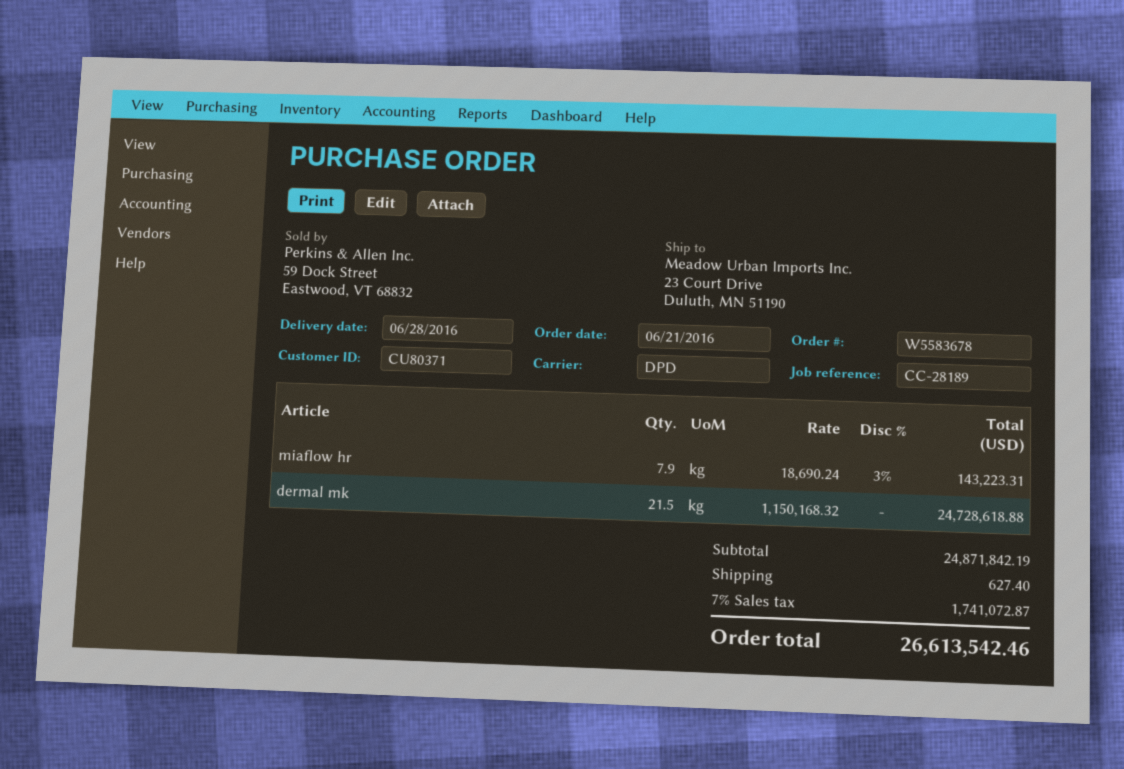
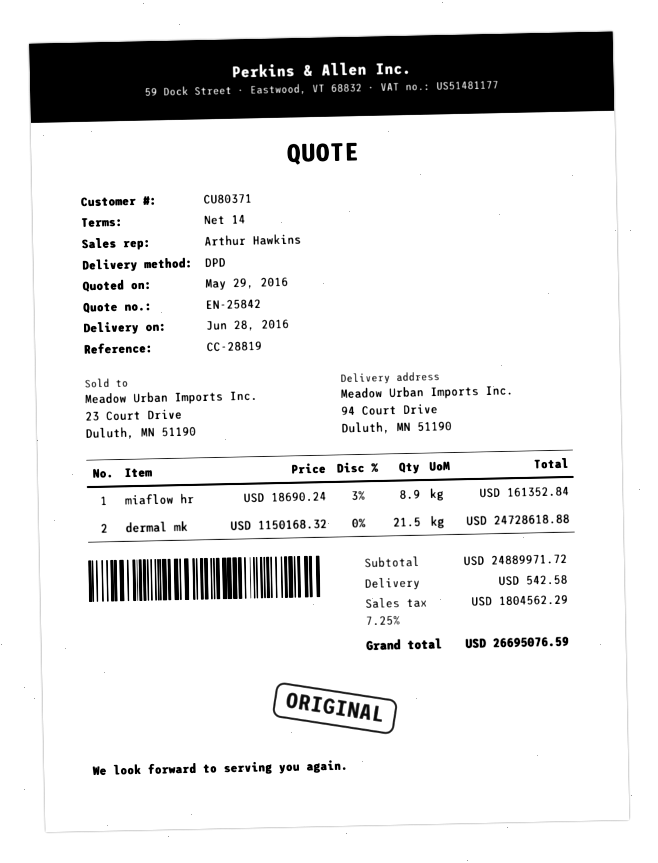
reference: CC-28189 -> CC-28819
ship to: 23 Court Drive, Duluth, MN 51190 -> 94 Court Drive, Duluth, MN 51190
miaflow hr: 7.9 x 18690.24 - 3% = 143223.31 -> 8.9 x 18690.24 - 3% = 161352.84
subtotal: 24871842.19 -> 24889971.72
shipping: 627.40 -> 542.58
tax: 7% = 1741072.87 -> 7.25% = 1804562.29
total: 26613542.46 -> 26695076.59

